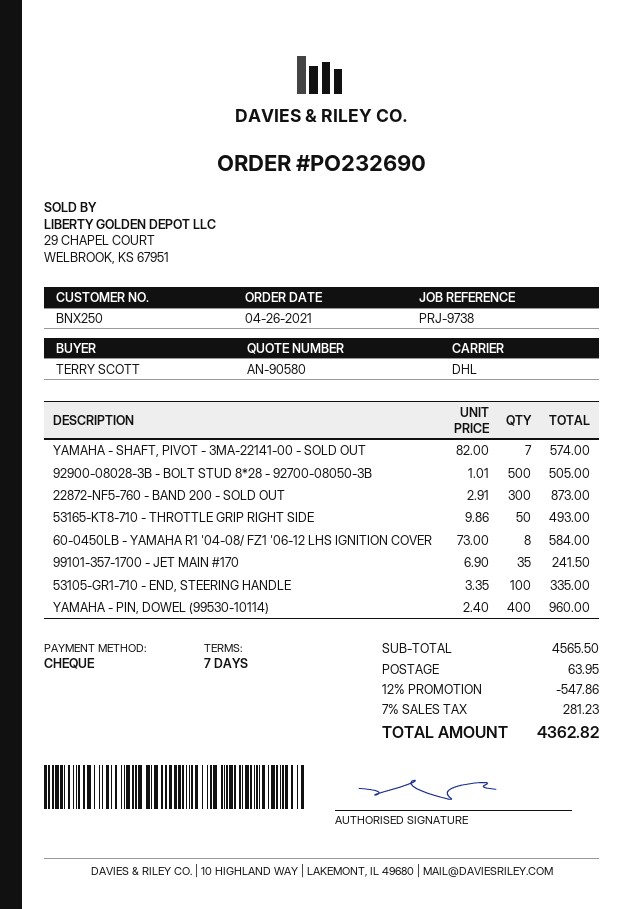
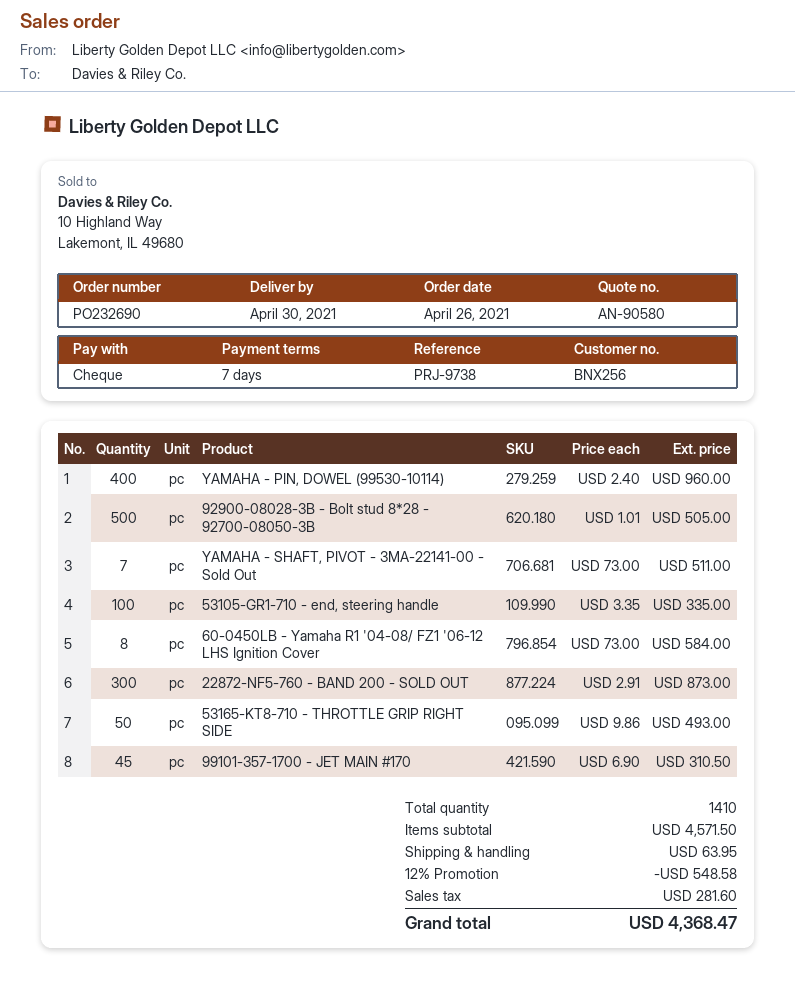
customer number: BNX250 -> BNX256
YAMAHA - SHAFT, PIVOT - 3MA-22141-00 - SOLD OUT: 7 x 82.00 = 574.00 -> 7 x 73.00 = 511.00
99101-357-1700 - JET MAIN #170: 35 x 6.90 = 241.50 -> 45 x 6.90 = 310.50
subtotal: 4565.50 -> 4571.50
discount: 12% = 547.86 -> 12% = 548.58
tax: 281.23 -> 281.60
total: 4362.82 -> 4368.47

